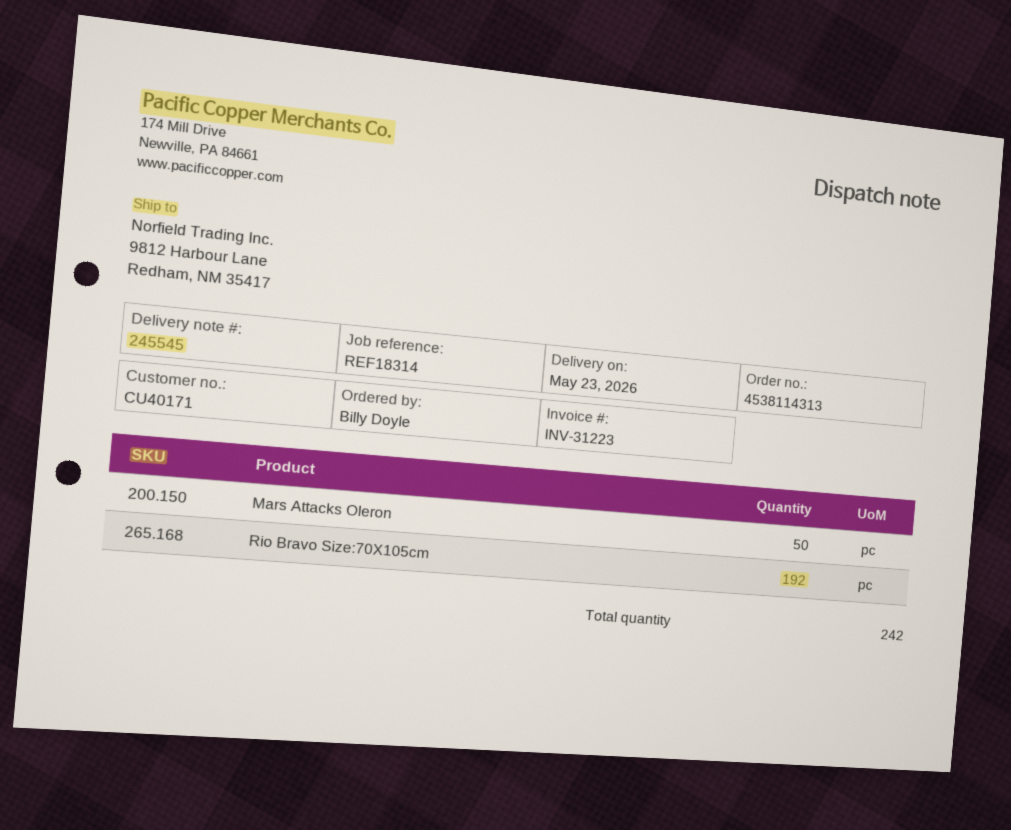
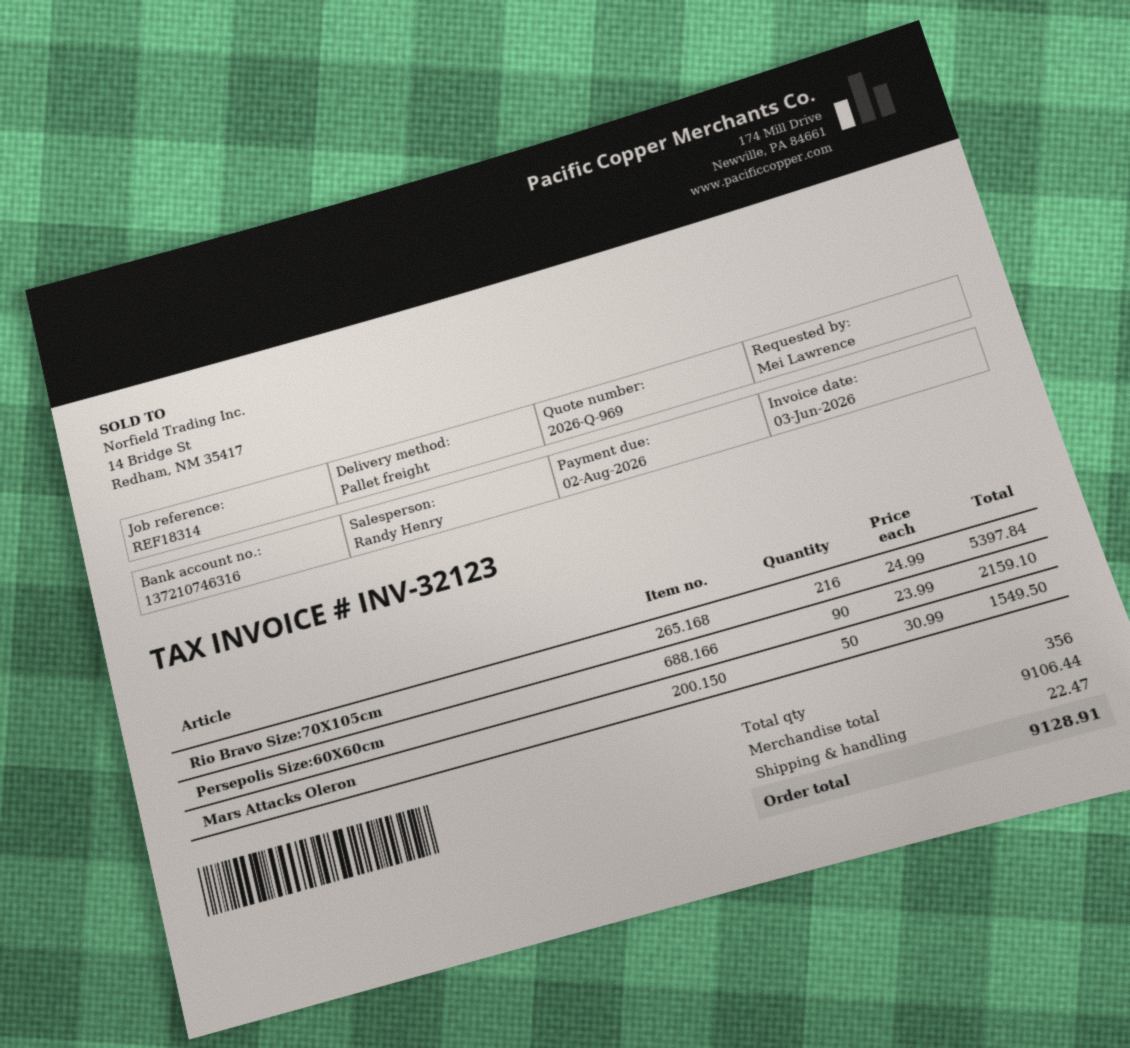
invoice number: INV-31223 -> INV-32123
ordered by: Billy Doyle -> Mei Lawrence
Rio Bravo Size:70X105cm: 192 -> 216
Persepolis Size:60X60cm: none -> 90
total quantity: 242 -> 356

